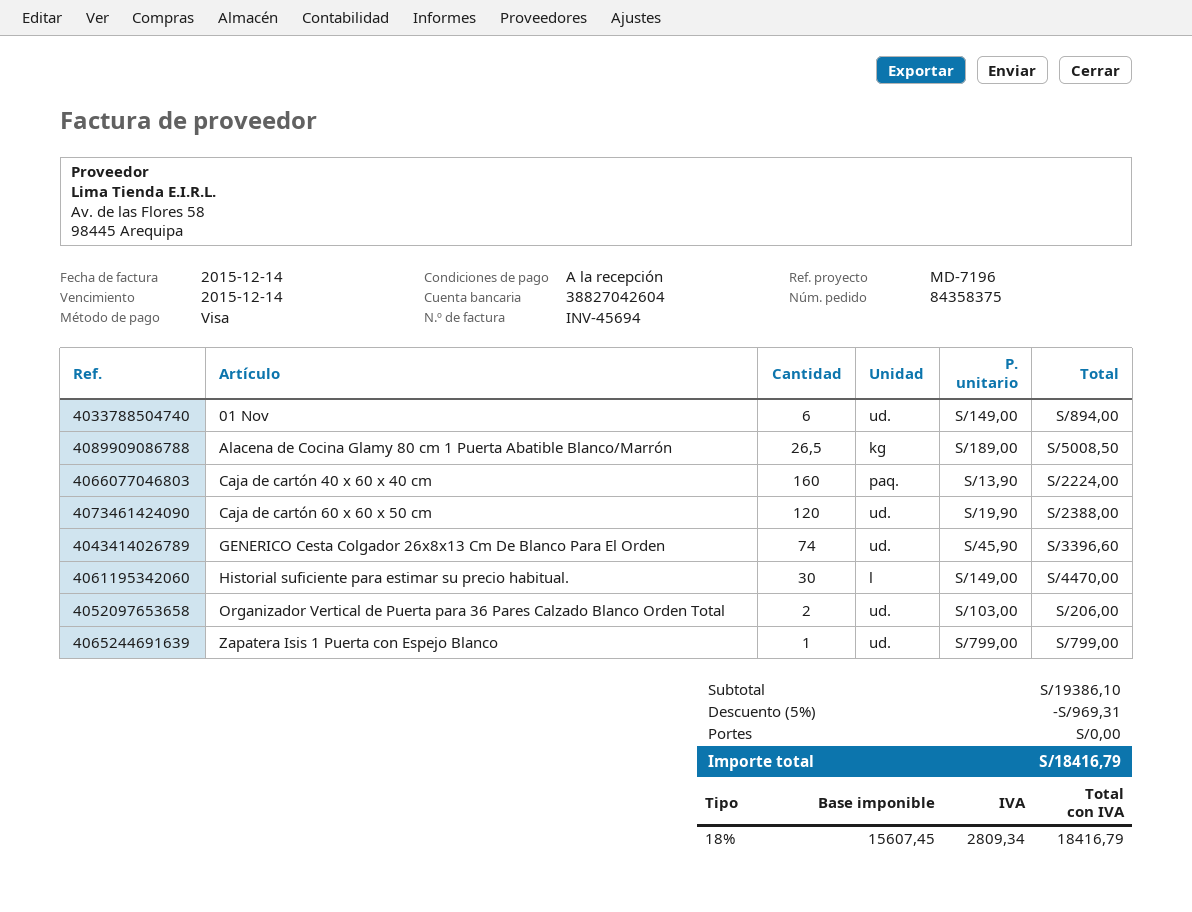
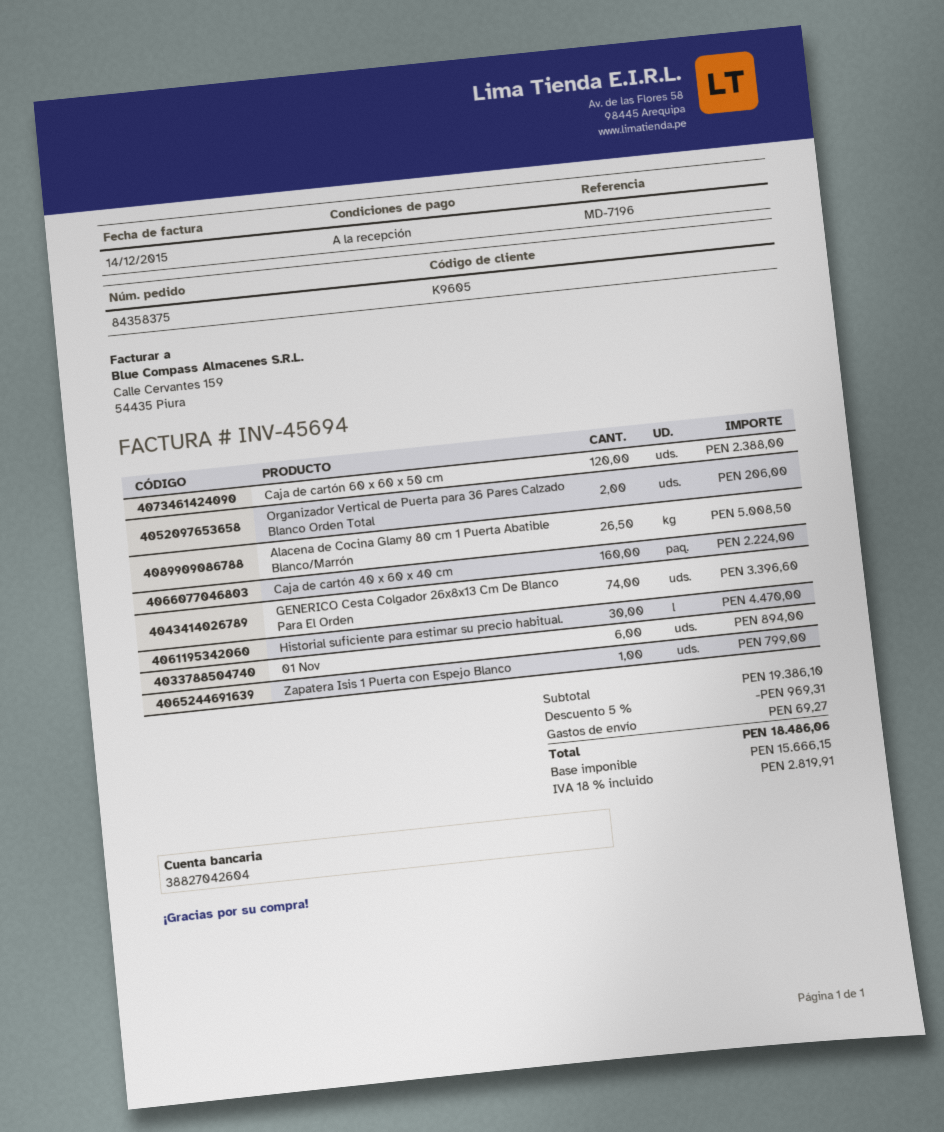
shipping: 0.00 -> 69.27
net: 15607.45 -> 15666.15
tax: 18% = 2809.34 -> 18% = 2819.91
total: 18416.79 -> 18486.06

